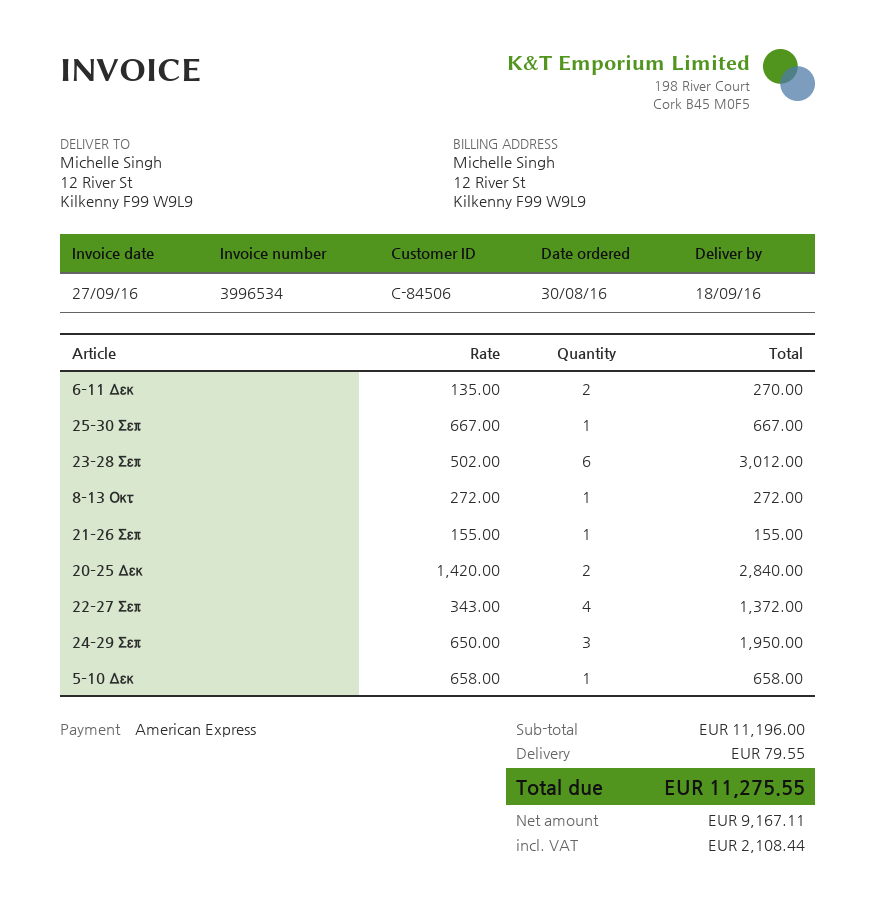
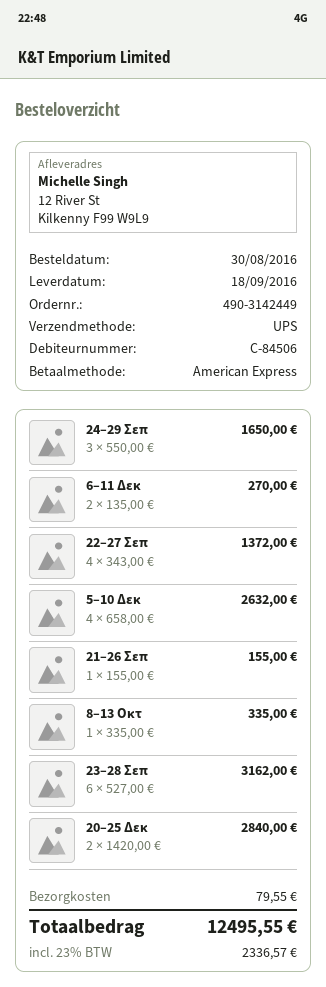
25–30 Σεπ: 1 x 667.00 = 667.00 -> none
23–28 Σεπ: 6 x 502.00 = 3012.00 -> 6 x 527.00 = 3162.00
8–13 Οκτ: 1 x 272.00 = 272.00 -> 1 x 335.00 = 335.00
24–29 Σεπ: 3 x 650.00 = 1950.00 -> 3 x 550.00 = 1650.00
5–10 Δεκ: 1 x 658.00 = 658.00 -> 4 x 658.00 = 2632.00
tax: 2108.44 -> 2336.57
total: 11275.55 -> 12495.55

